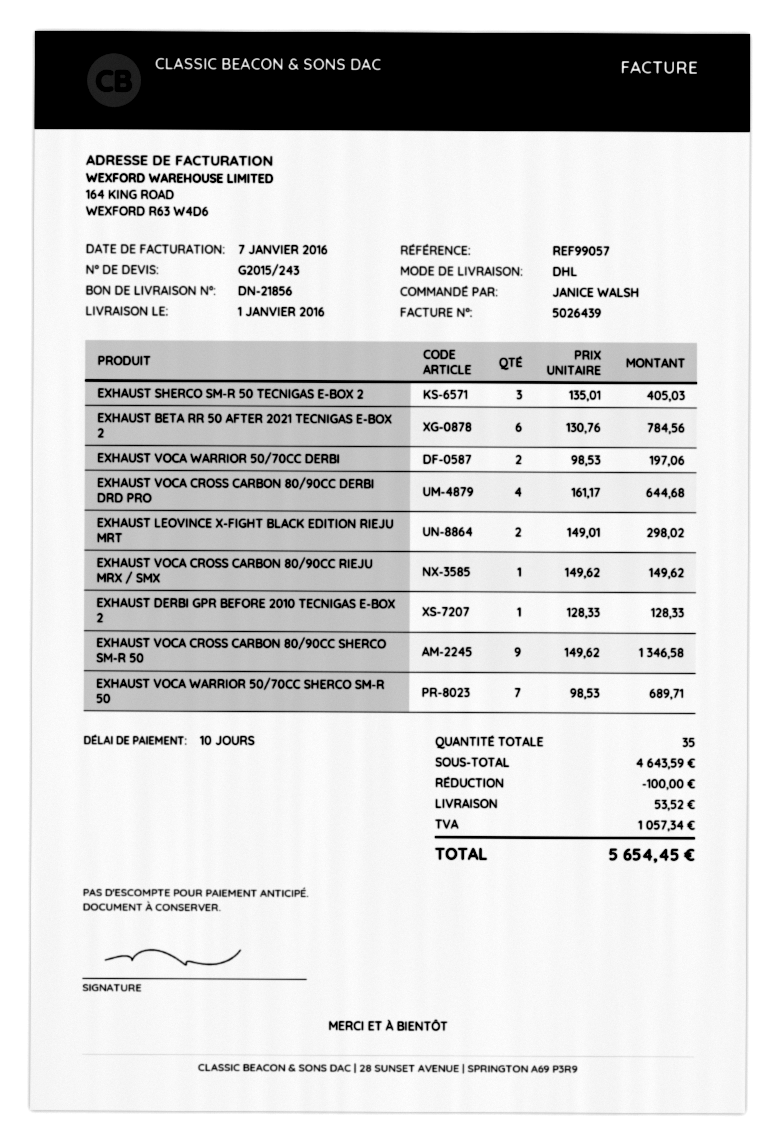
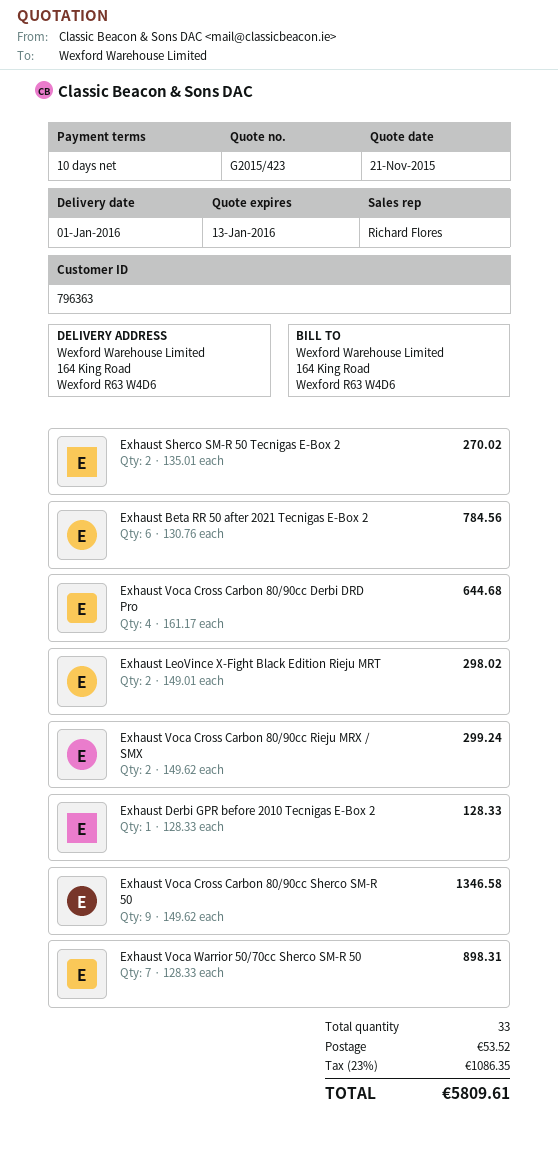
quote number: G2015/243 -> G2015/423
EXHAUST SHERCO SM-R 50 TECNIGAS E-BOX 2: 3 x 135.01 = 405.03 -> 2 x 135.01 = 270.02
EXHAUST VOCA WARRIOR 50/70CC DERBI: 2 x 98.53 = 197.06 -> none
EXHAUST VOCA CROSS CARBON 80/90CC RIEJU MRX / SMX: 1 x 149.62 = 149.62 -> 2 x 149.62 = 299.24
EXHAUST VOCA WARRIOR 50/70CC SHERCO SM-R 50: 7 x 98.53 = 689.71 -> 7 x 128.33 = 898.31
total quantity: 35 -> 33
discount: 100.00 -> none
tax: 1057.34 -> 1086.35
total: 5654.45 -> 5809.61

